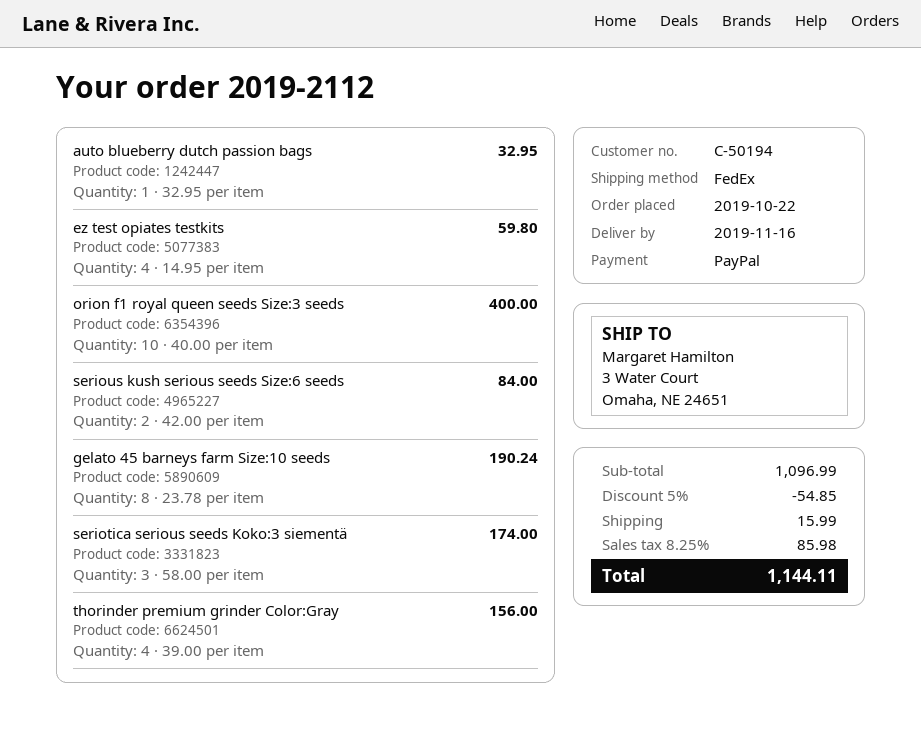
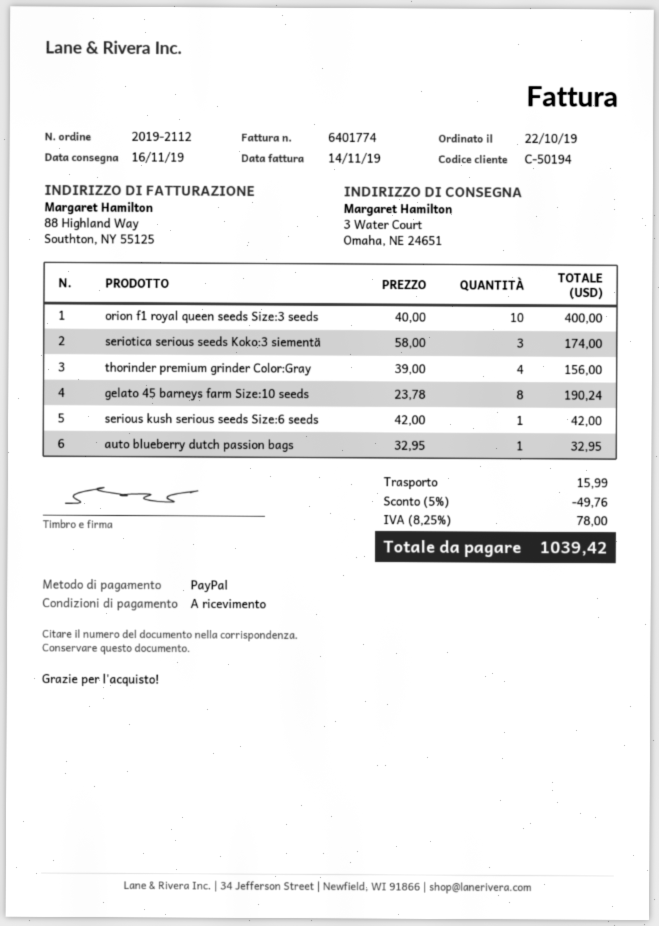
ez test opiates testkits: 4 x 14.95 = 59.80 -> none
serious kush serious seeds Size:6 seeds: 2 x 42.00 = 84.00 -> 1 x 42.00 = 42.00
discount: 5% = 54.85 -> 5% = 49.76
tax: 8.25% = 85.98 -> 8.25% = 78.00
total: 1144.11 -> 1039.42

